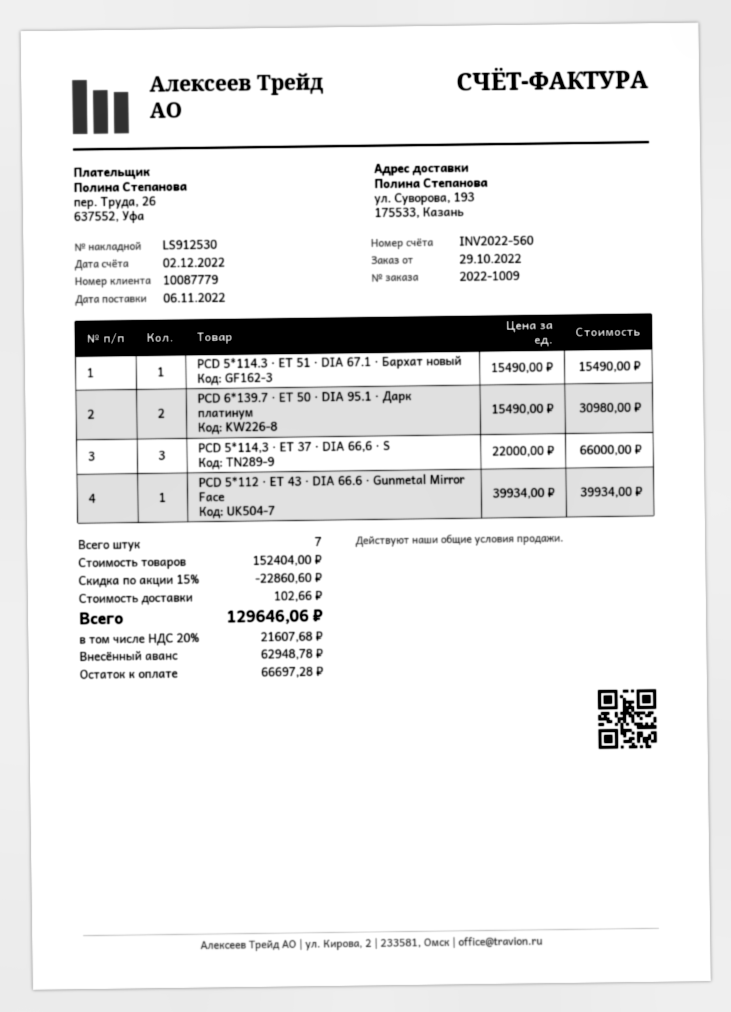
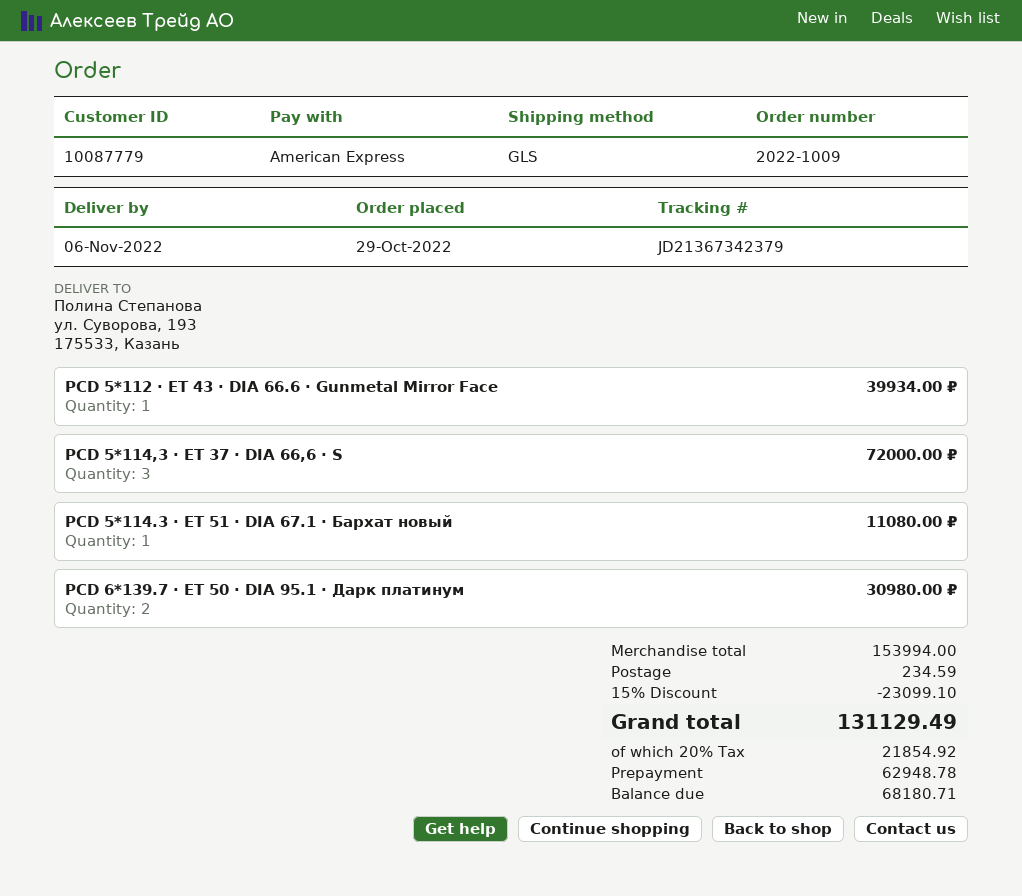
PCD 5*114.3 · ET 51 · DIA 67.1 · Бархат новый: 1 for 15490.00 -> 1 for 11080.00
PCD 5*114,3 · ET 37 · DIA 66,6 · S: 3 for 66000.00 -> 3 for 72000.00
subtotal: 152404.00 -> 153994.00
discount: 15% = 22860.60 -> 15% = 23099.10
shipping: 102.66 -> 234.59
tax: 20% = 21607.68 -> 20% = 21854.92
total: 129646.06 -> 131129.49
balance: 66697.28 -> 68180.71

